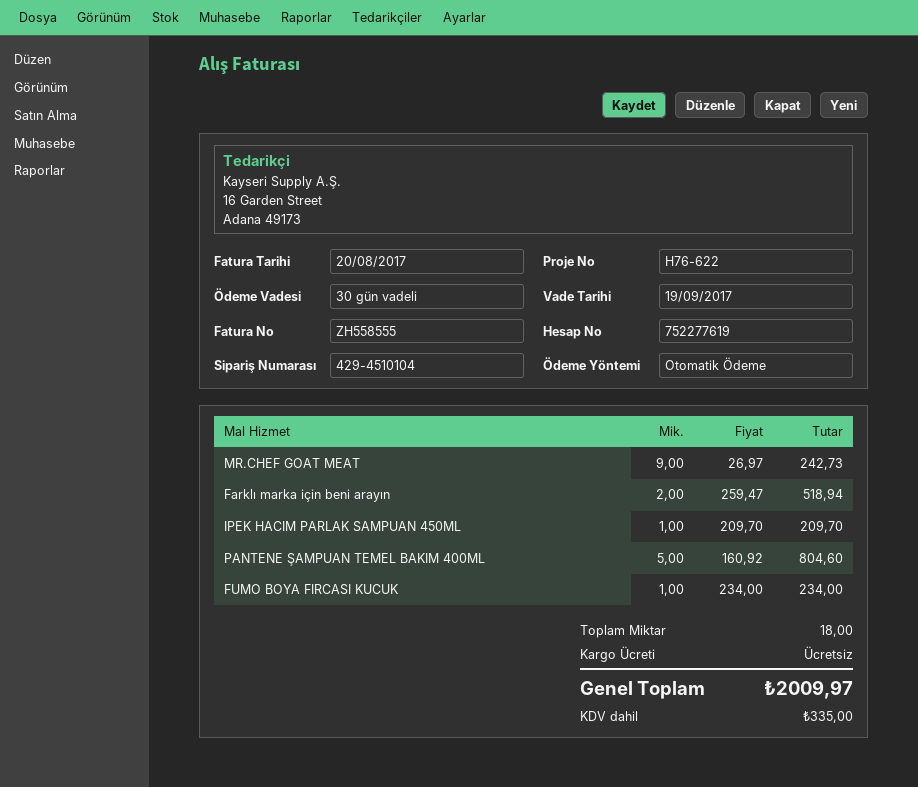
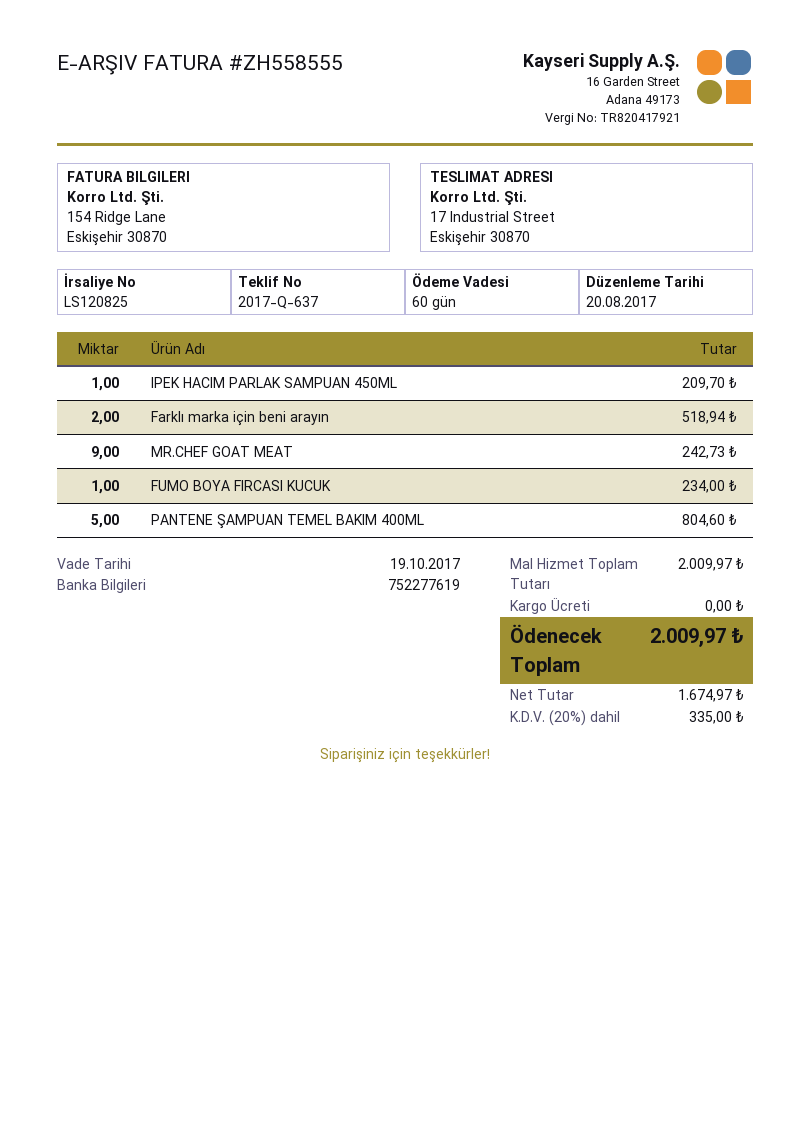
payment terms: 30 days -> 60 days
due date: 2017-09-19 -> 2017-10-19

